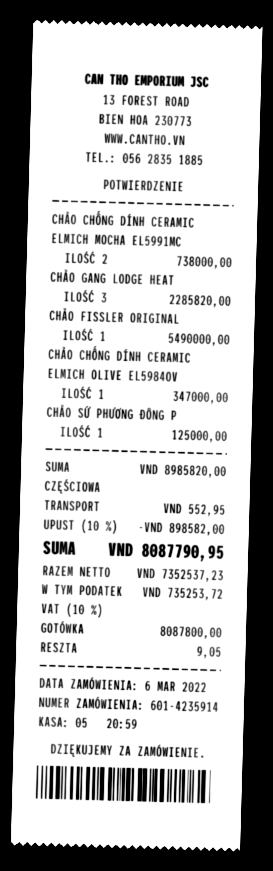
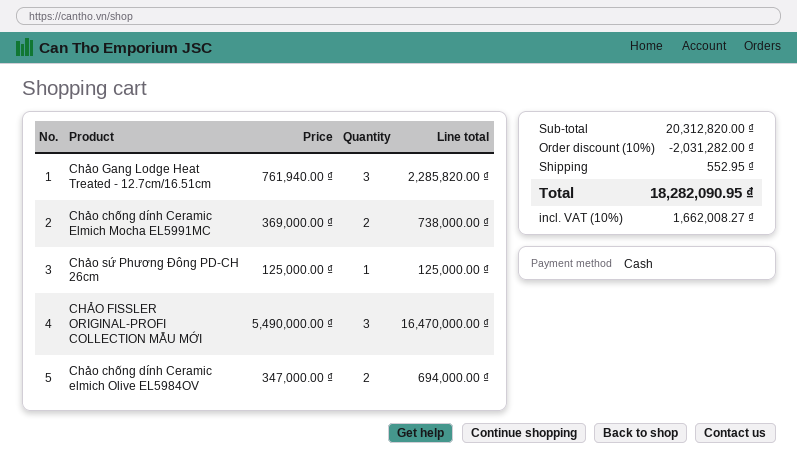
CHẢO FISSLER ORIGINAL: 1 for 5490000.00 -> 3 for 16470000.00
CHẢO CHỐNG DÍNH CERAMIC ELMICH OLIVE EL5984OV: 1 for 347000.00 -> 2 for 694000.00
subtotal: 8985820.00 -> 20312820.00
discount: 10% = 898582.00 -> 10% = 2031282.00
tax: 10% = 735253.72 -> 10% = 1662008.27
total: 8087790.95 -> 18282090.95

